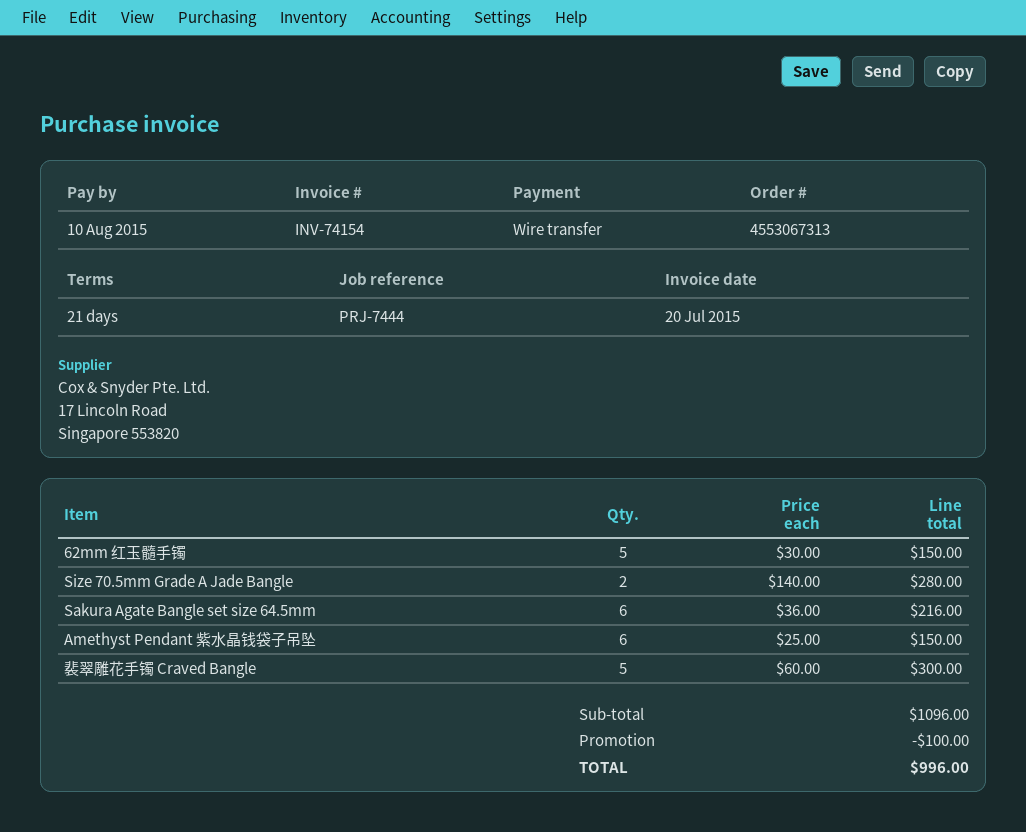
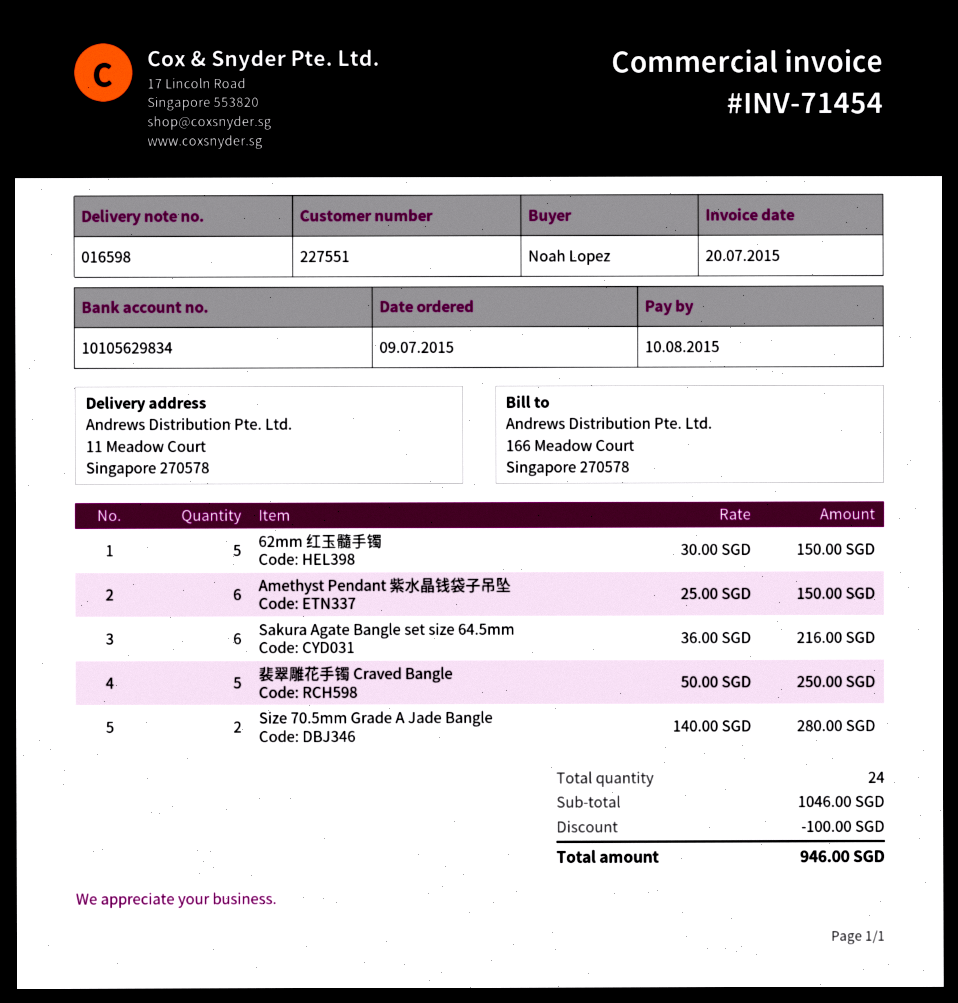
invoice number: INV-74154 -> INV-71454
裴翠雕花手镯 Craved Bangle: 5 x 60.00 = 300.00 -> 5 x 50.00 = 250.00
subtotal: 1096.00 -> 1046.00
total: 996.00 -> 946.00

